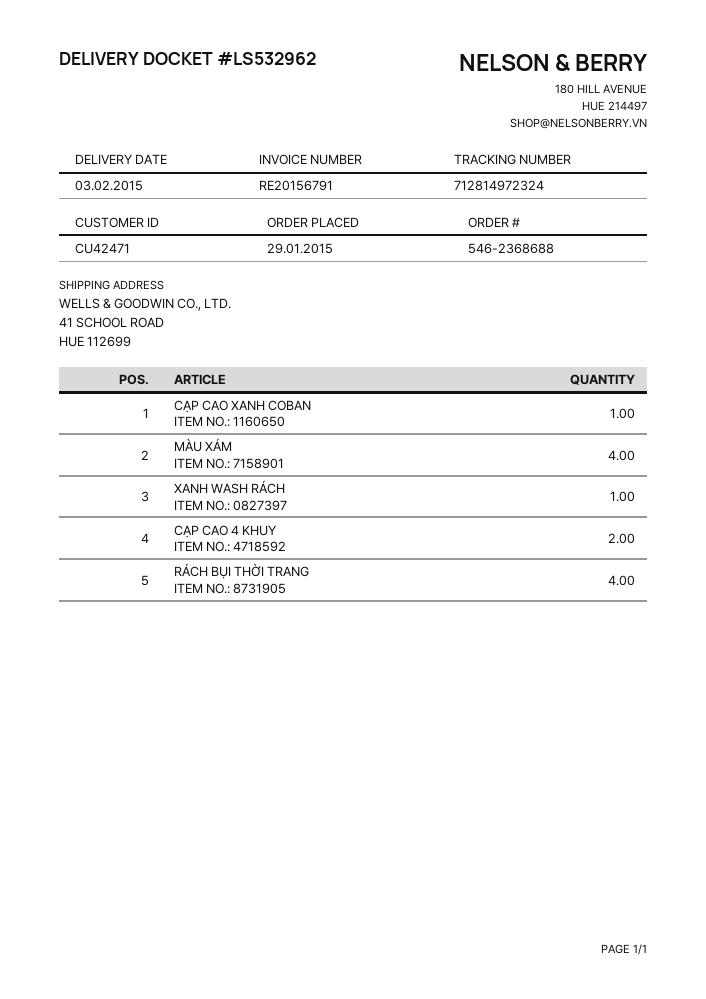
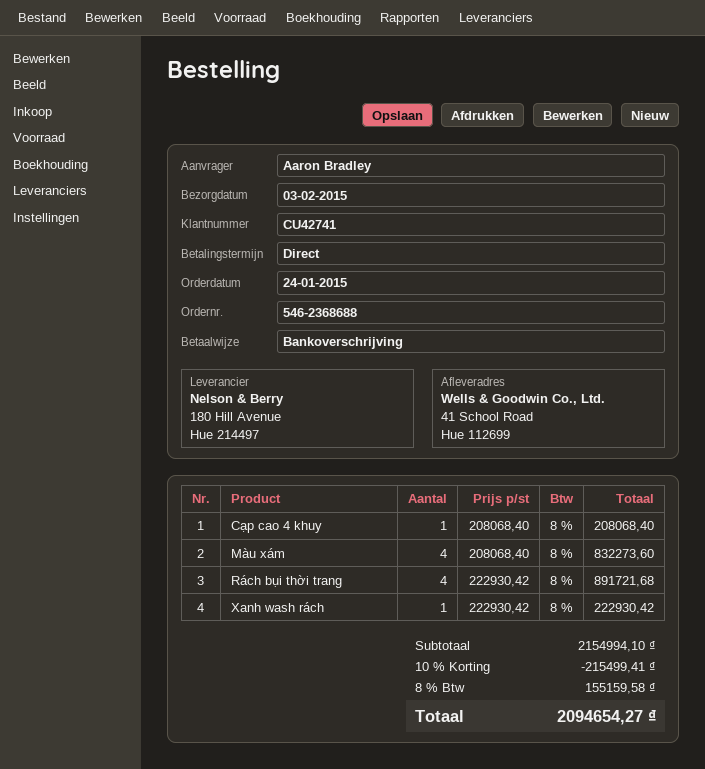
order date: 2015-01-29 -> 2015-01-24
customer number: CU42471 -> CU42741
CẠP CAO XANH COBAN: 1 -> none
CẠP CAO 4 KHUY: 2 -> 1

